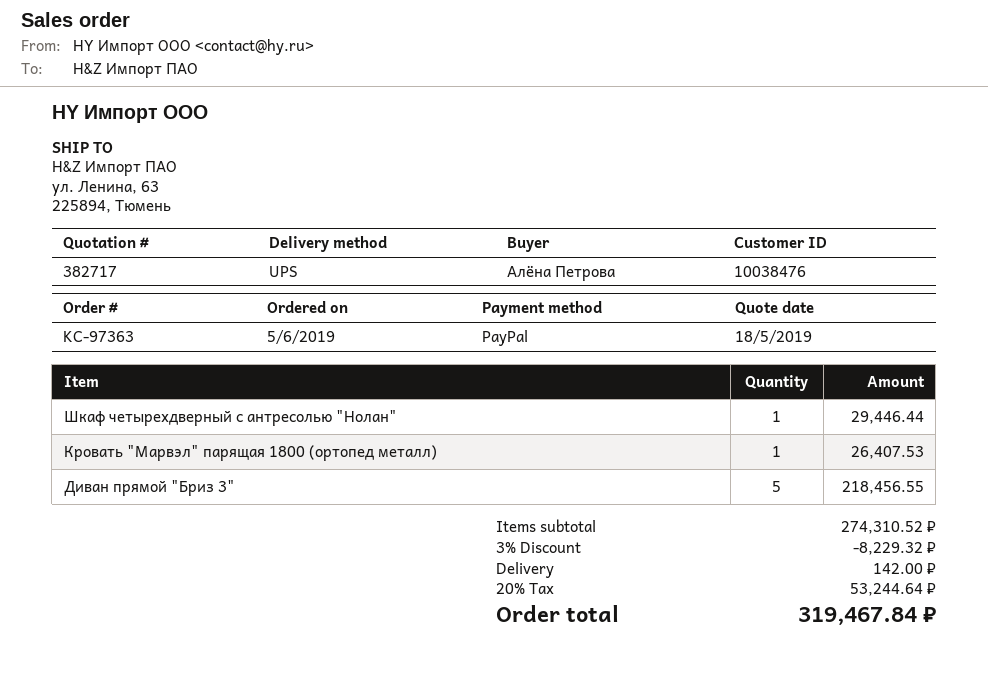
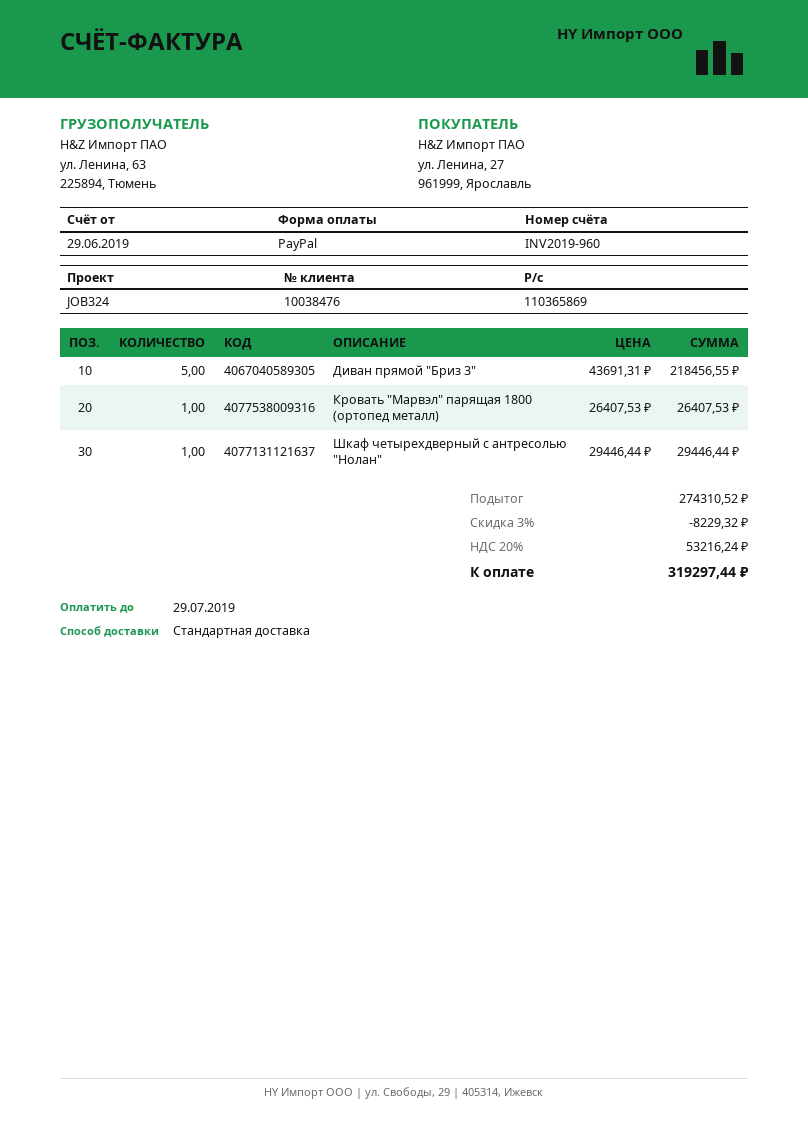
shipping method: UPS -> standard
shipping: 142.00 -> none
tax: 20% = 53244.64 -> 20% = 53216.24
total: 319467.84 -> 319297.44

